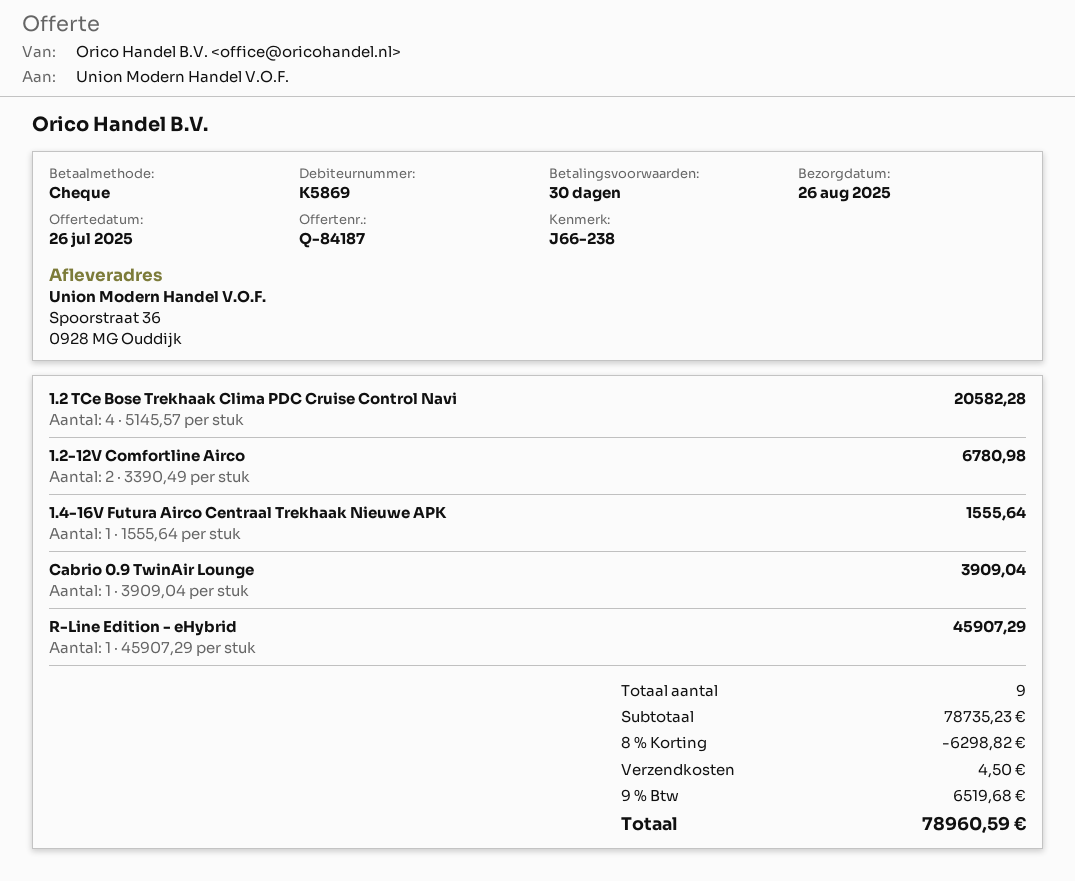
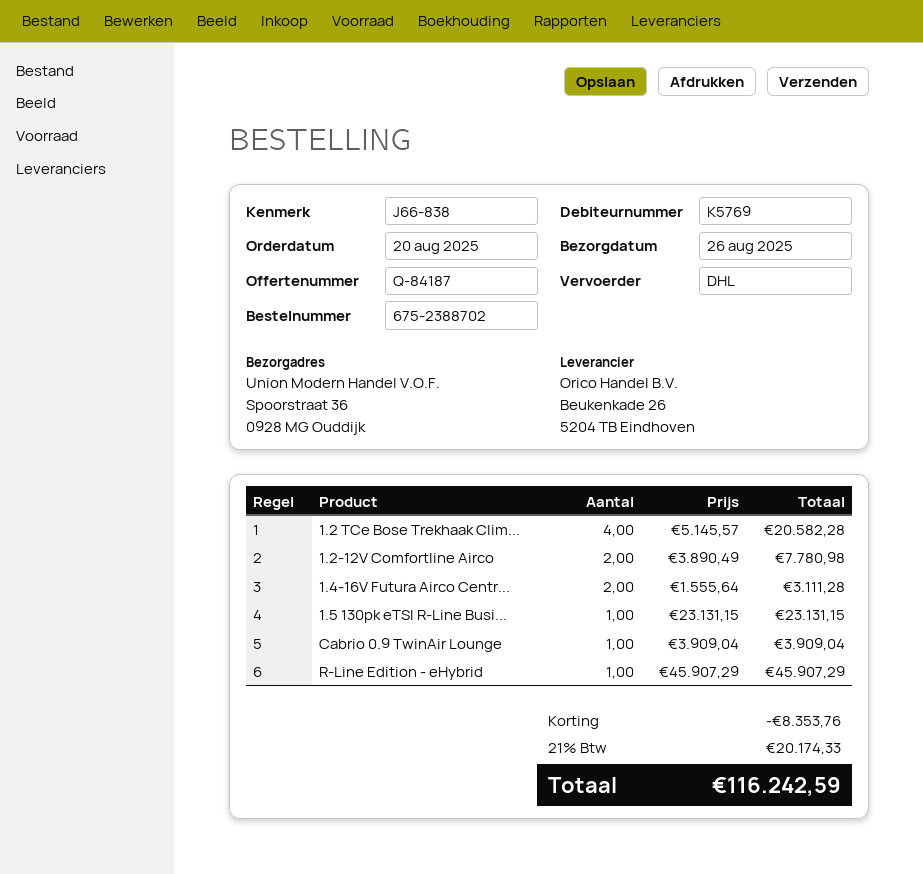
customer number: K5869 -> K5769
reference: J66-238 -> J66-838
1.2-12V Comfortline Airco: 2 x 3390.49 = 6780.98 -> 2 x 3890.49 = 7780.98
1.4-16V Futura Airco Centraal Trekhaak Nieuwe APK: 1 x 1555.64 = 1555.64 -> 2 x 1555.64 = 3111.28
1.5 130pk eTSI R-Line Busi...: none -> 1 x 23131.15 = 23131.15
discount: 6298.82 -> 8353.76
shipping: 4.50 -> none
tax: 9% = 6519.68 -> 21% = 20174.33
total: 78960.59 -> 116242.59

